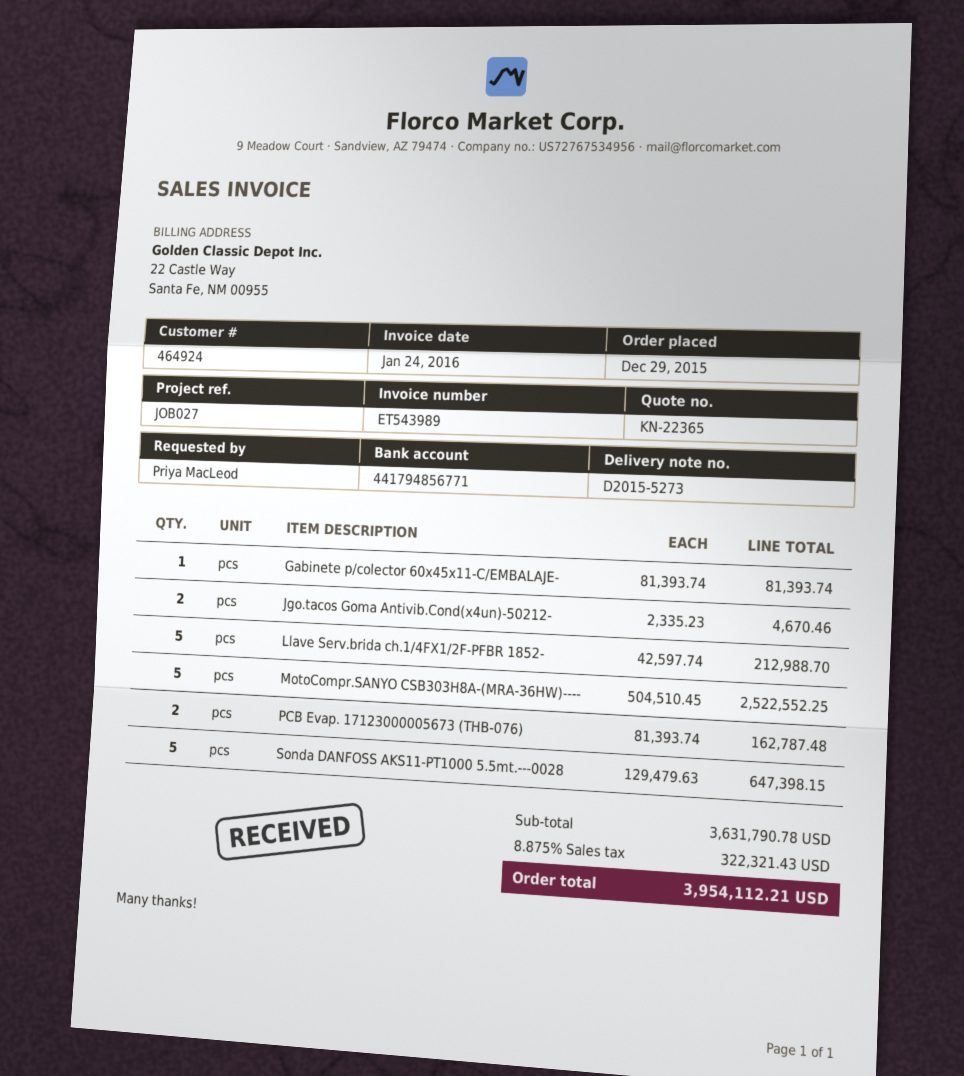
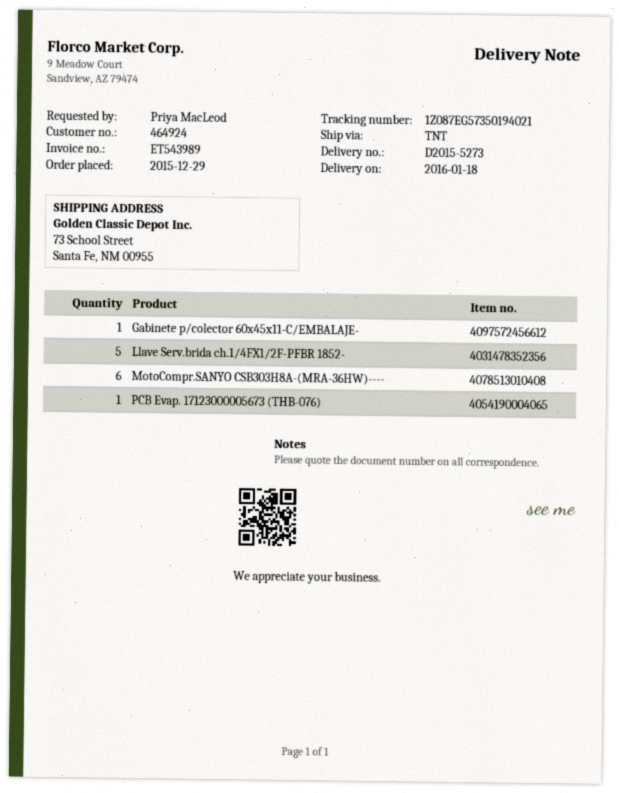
Jgo.tacos Goma Antivib.Cond(x4un)-50212-: 2 -> none
MotoCompr.SANYO CSB303H8A-(MRA-36HW)----: 5 -> 6
PCB Evap. 17123000005673 (THB-076): 2 -> 1
Sonda DANFOSS AKS11-PT1000 5.5mt.---0028: 5 -> none

